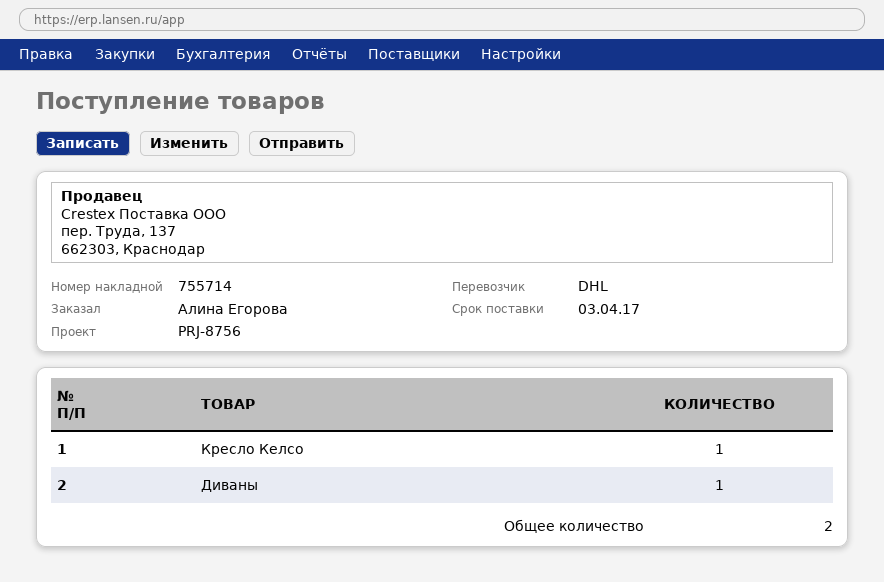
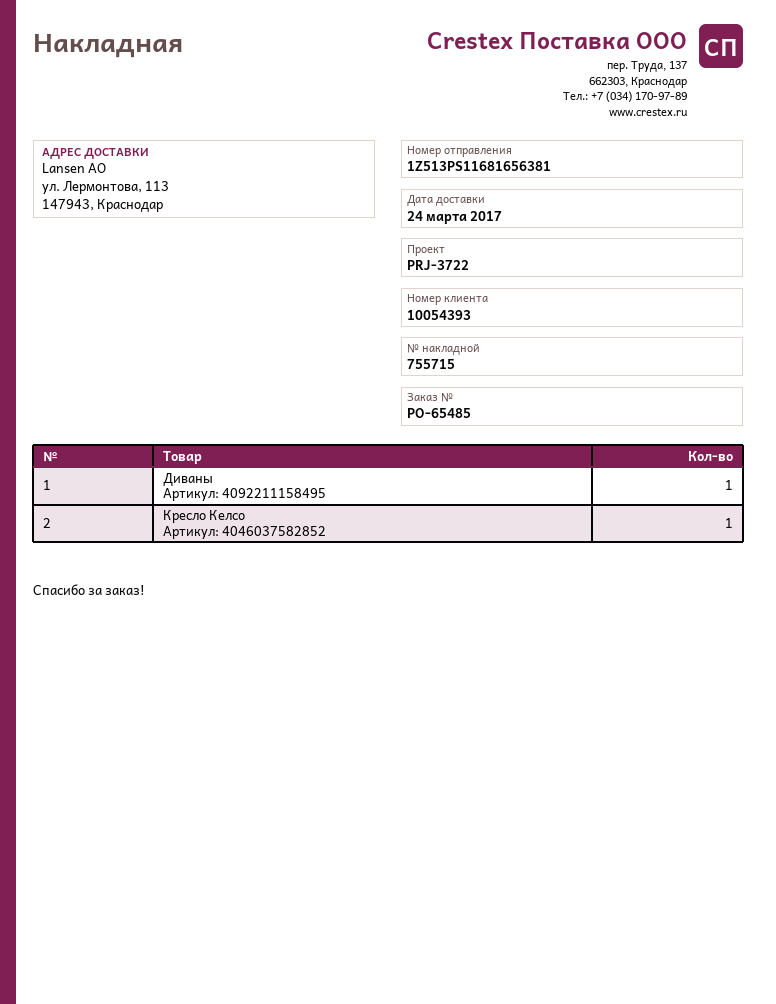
delivery note number: 755714 -> 755715
delivery date: 2017-04-03 -> 2017-03-24
reference: PRJ-8756 -> PRJ-3722

